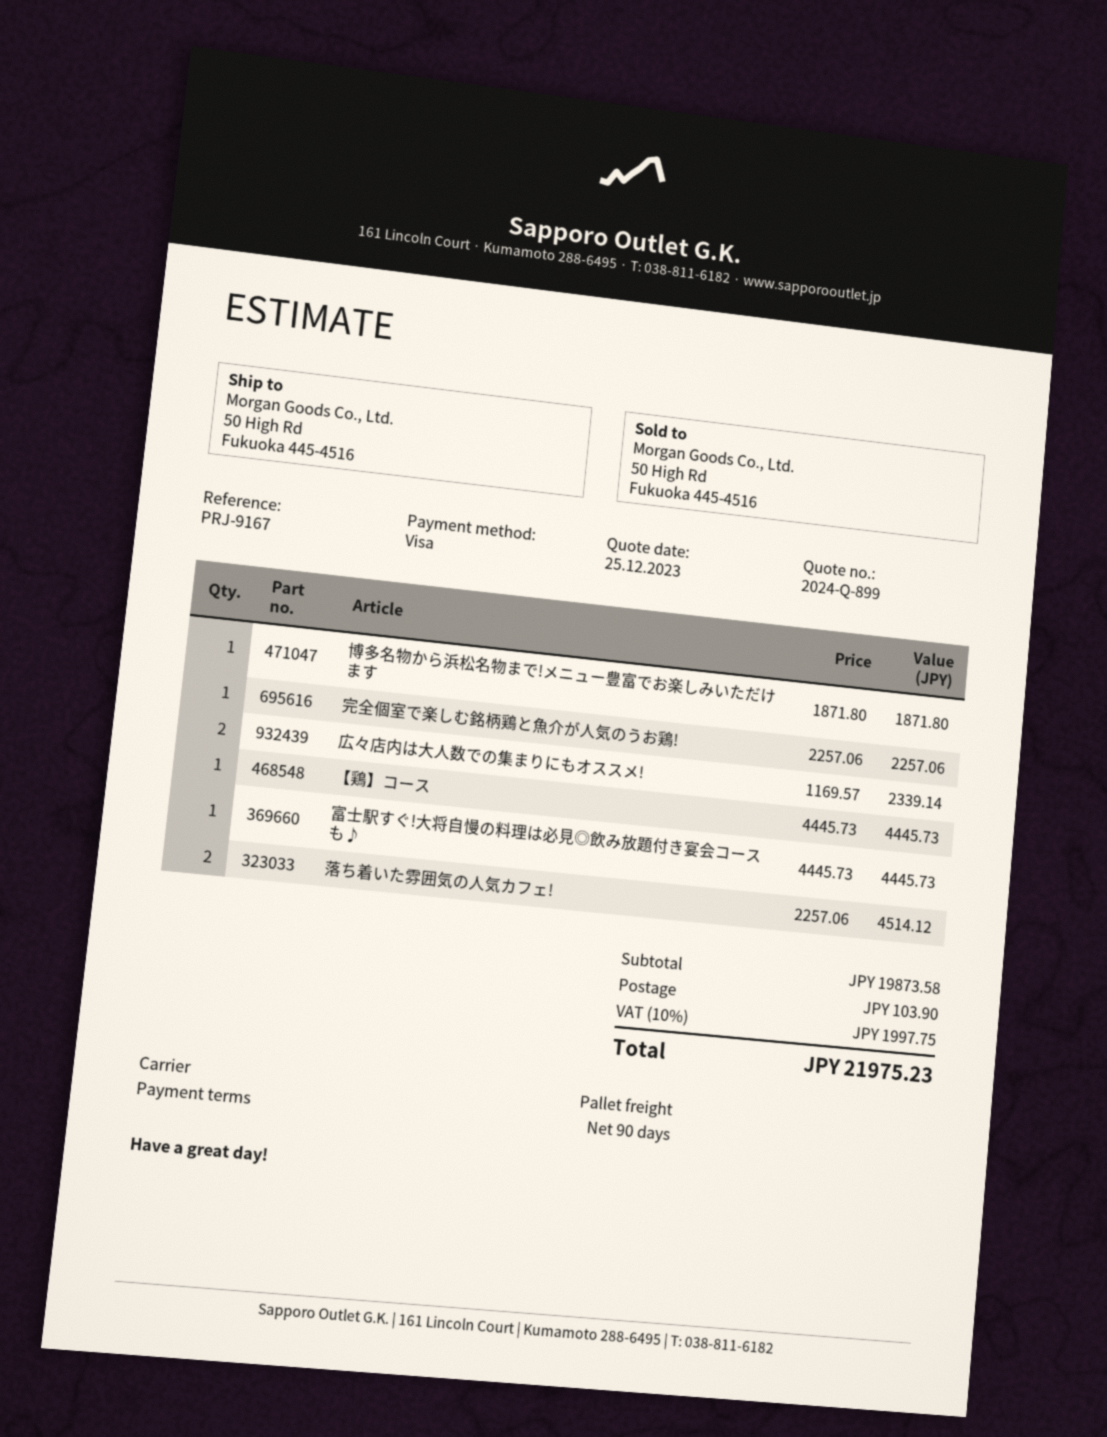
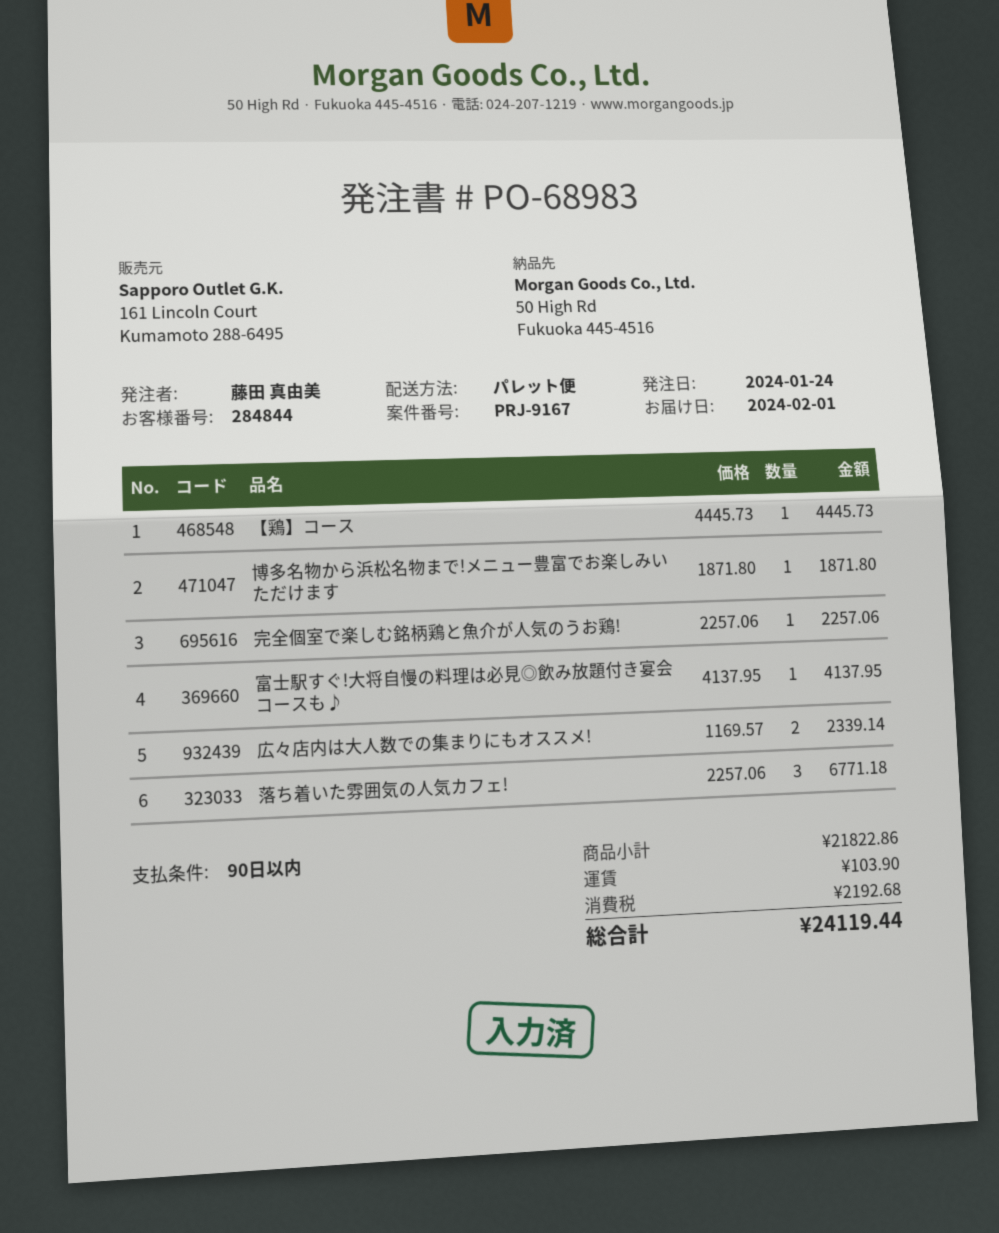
富士駅すぐ!大将自慢の料理は必見◎飲み放題付き宴会コースも♪: 1 x 4445.73 = 4445.73 -> 1 x 4137.95 = 4137.95
落ち着いた雰囲気の人気カフェ!: 2 x 2257.06 = 4514.12 -> 3 x 2257.06 = 6771.18
subtotal: 19873.58 -> 21822.86
tax: 1997.75 -> 2192.68
total: 21975.23 -> 24119.44

